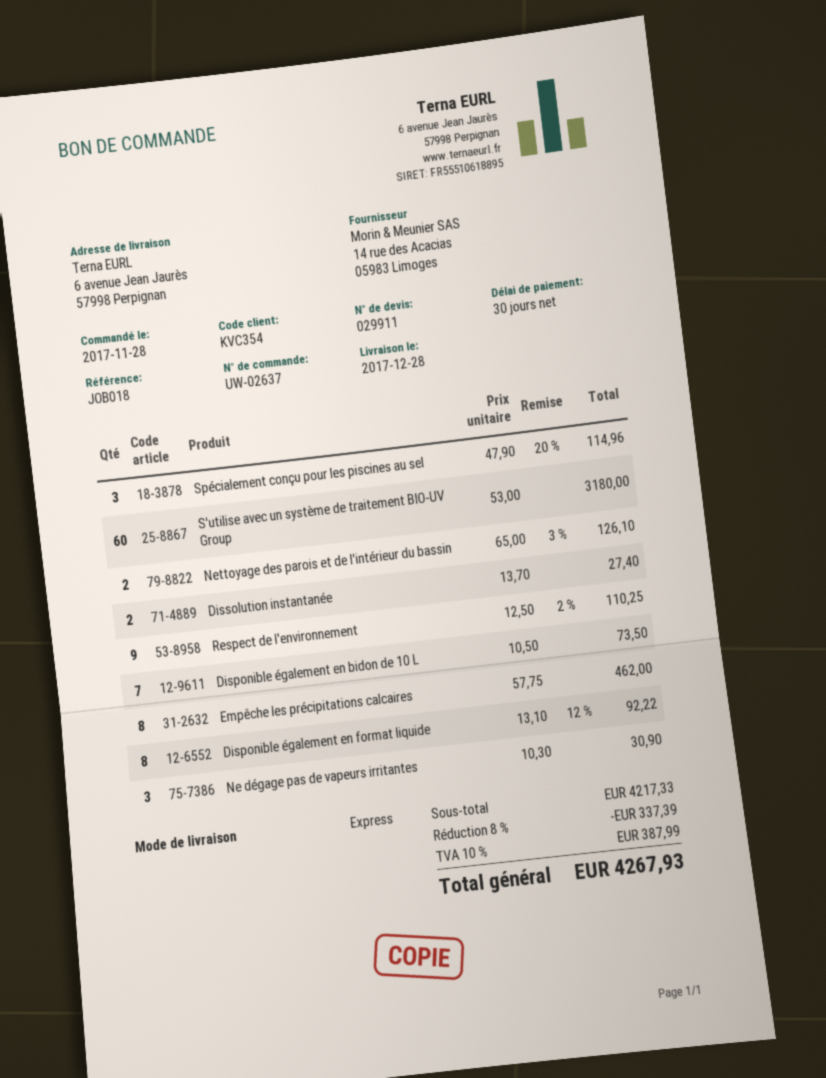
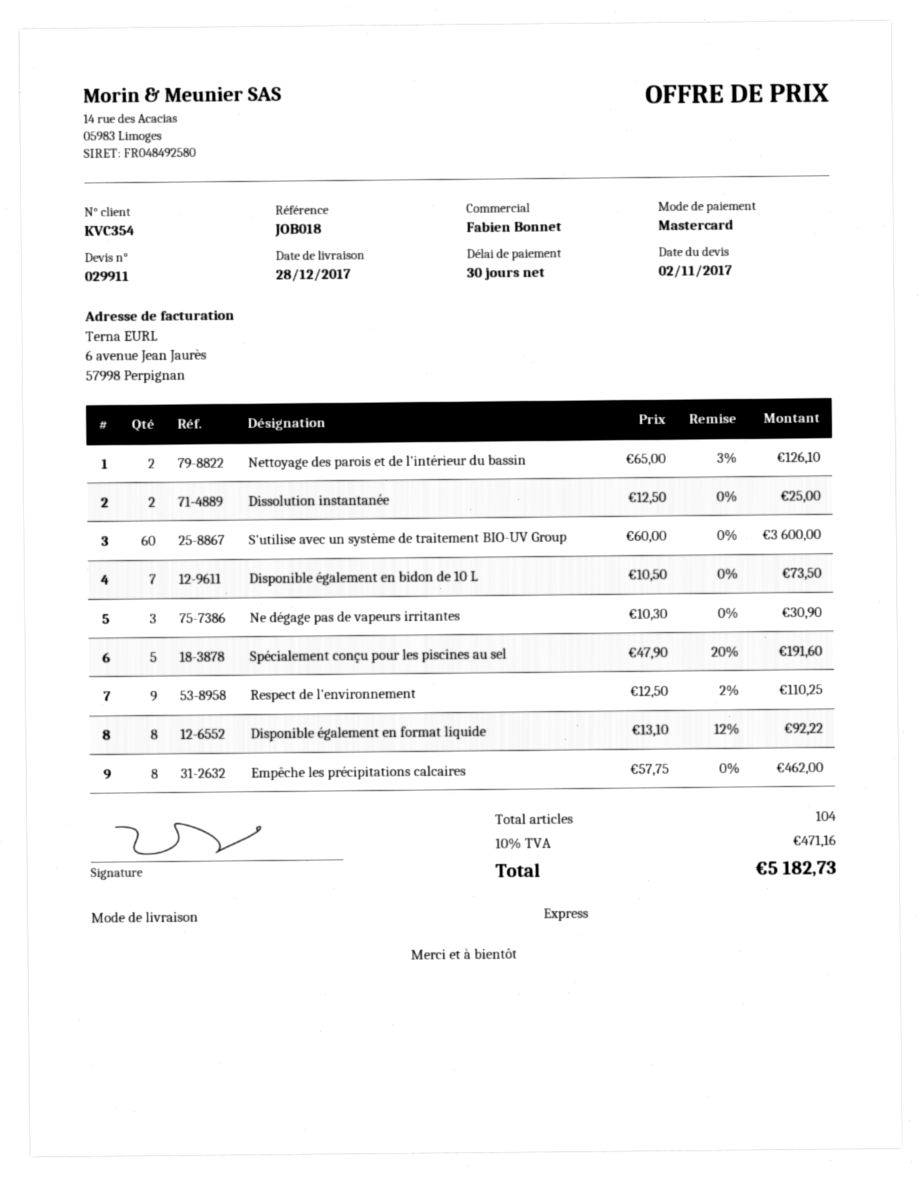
Spécialement conçu pour les piscines au sel: 3 x 47.90 - 20% = 114.96 -> 5 x 47.90 - 20% = 191.60
S'utilise avec un système de traitement BIO-UV Group: 60 x 53.00 = 3180.00 -> 60 x 60.00 = 3600.00
Dissolution instantanée: 2 x 13.70 = 27.40 -> 2 x 12.50 = 25.00
discount: 8% = 337.39 -> none
tax: 10% = 387.99 -> 10% = 471.16
total: 4267.93 -> 5182.73

